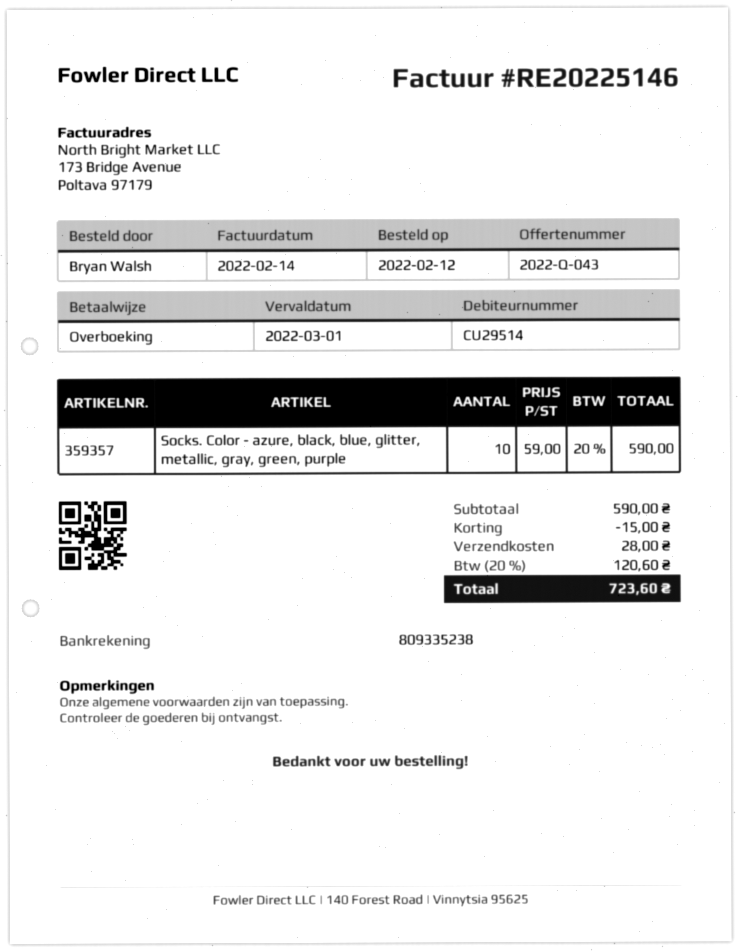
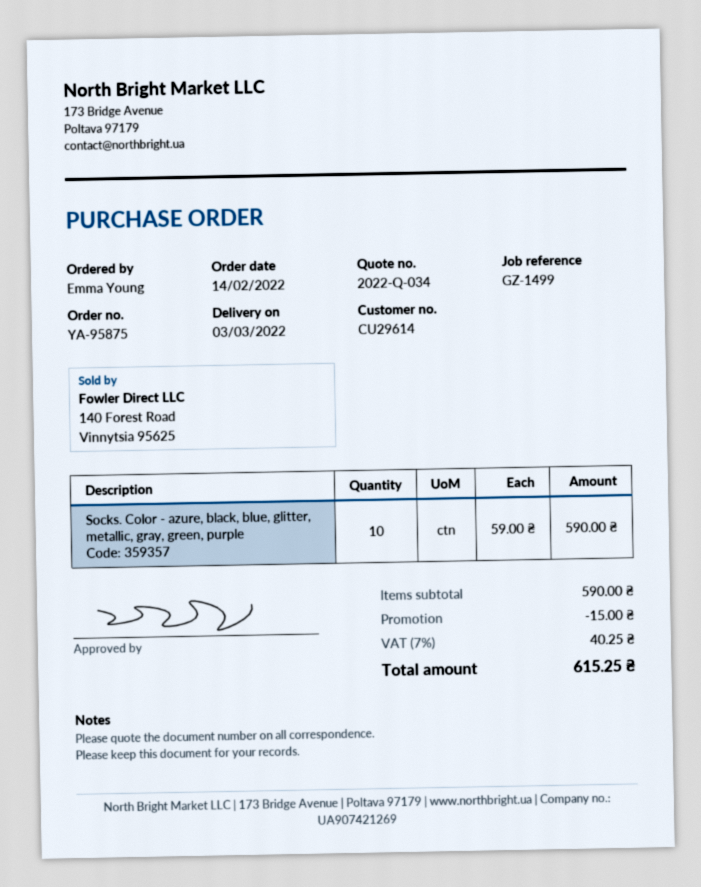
quote number: 2022-Q-043 -> 2022-Q-034
order date: 2022-02-12 -> 2022-02-14
customer number: CU29514 -> CU29614
ordered by: Bryan Walsh -> Emma Young
shipping: 28.00 -> none
tax: 20% = 120.60 -> 7% = 40.25
total: 723.60 -> 615.25

